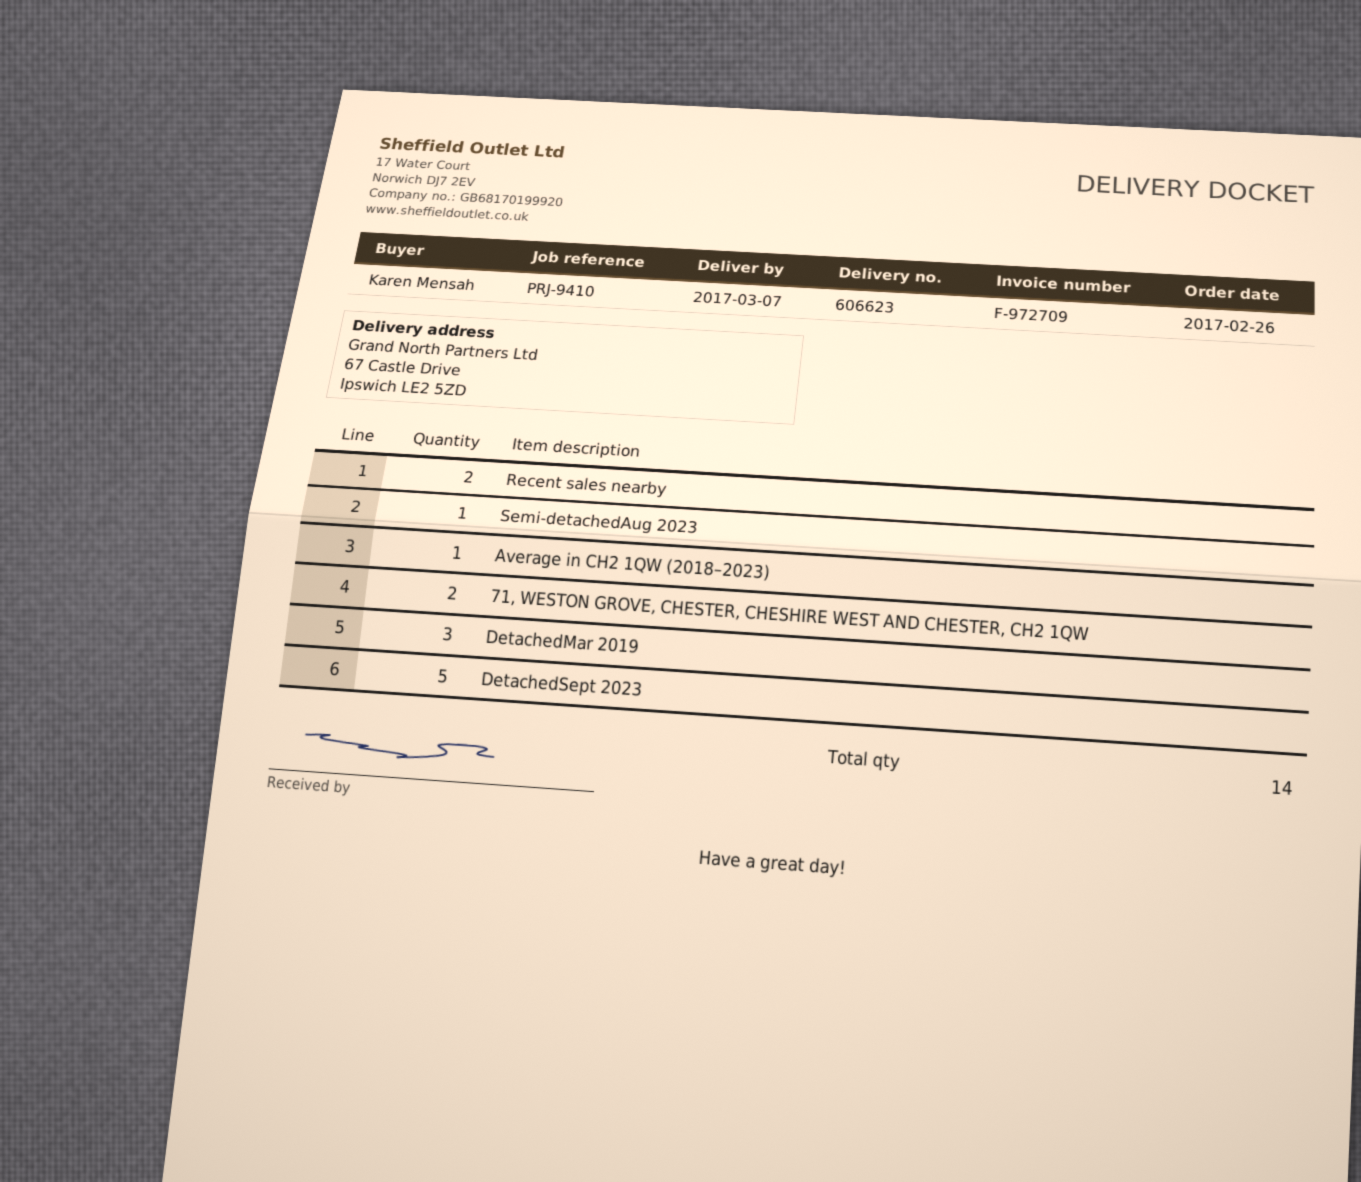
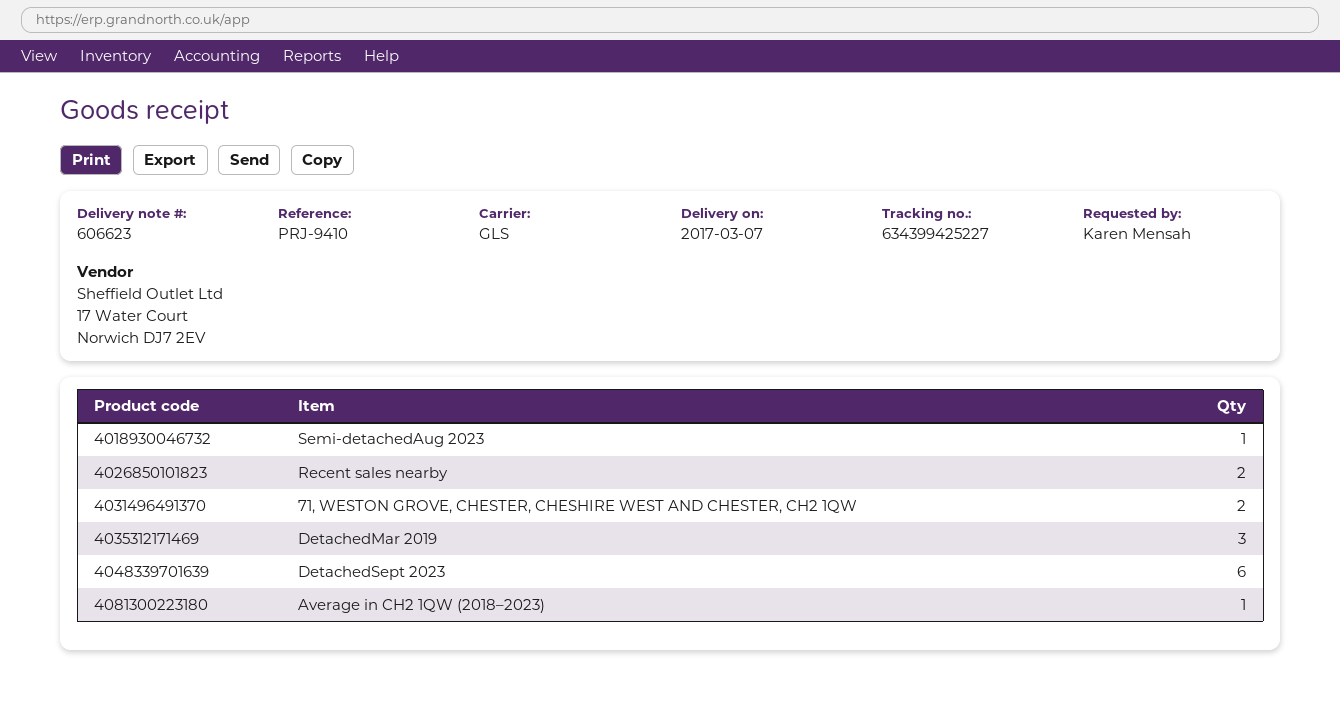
DetachedSept 2023: 5 -> 6

